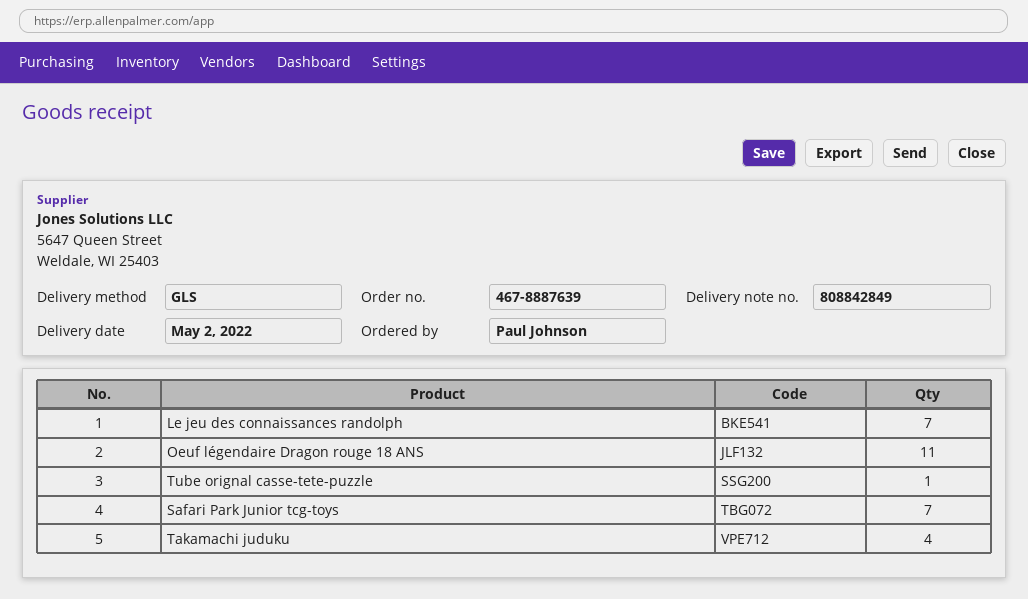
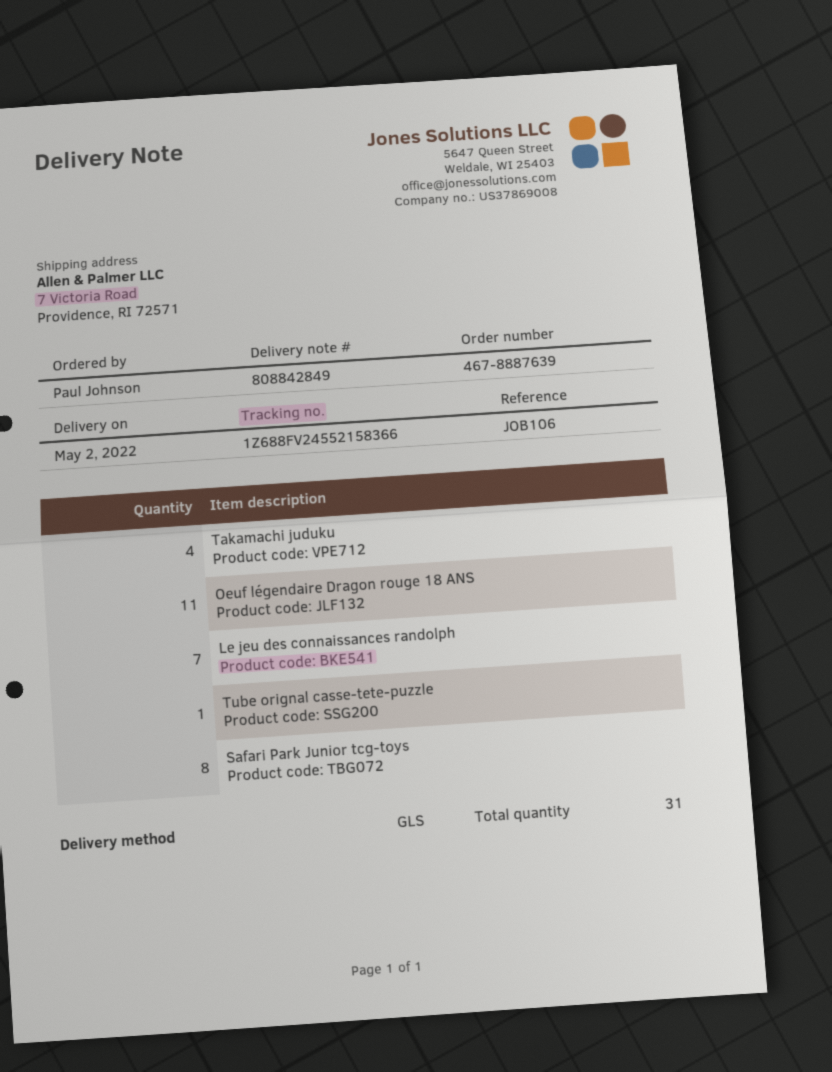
Safari Park Junior tcg-toys: 7 -> 8

